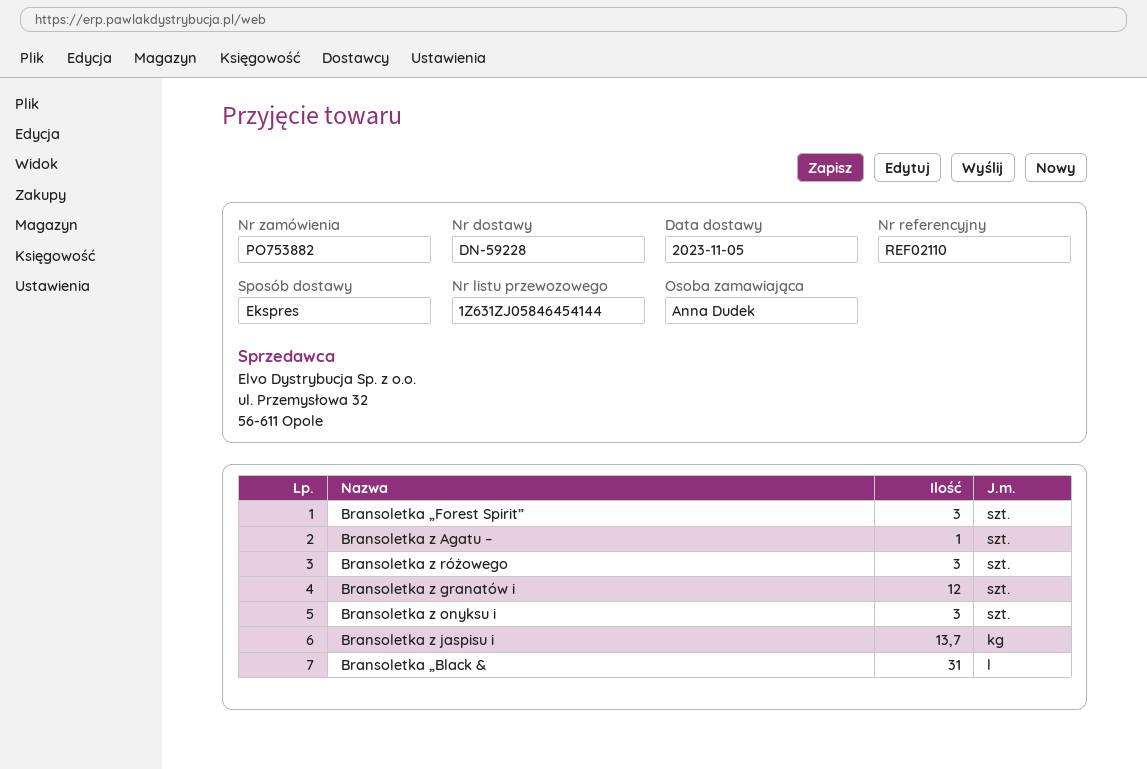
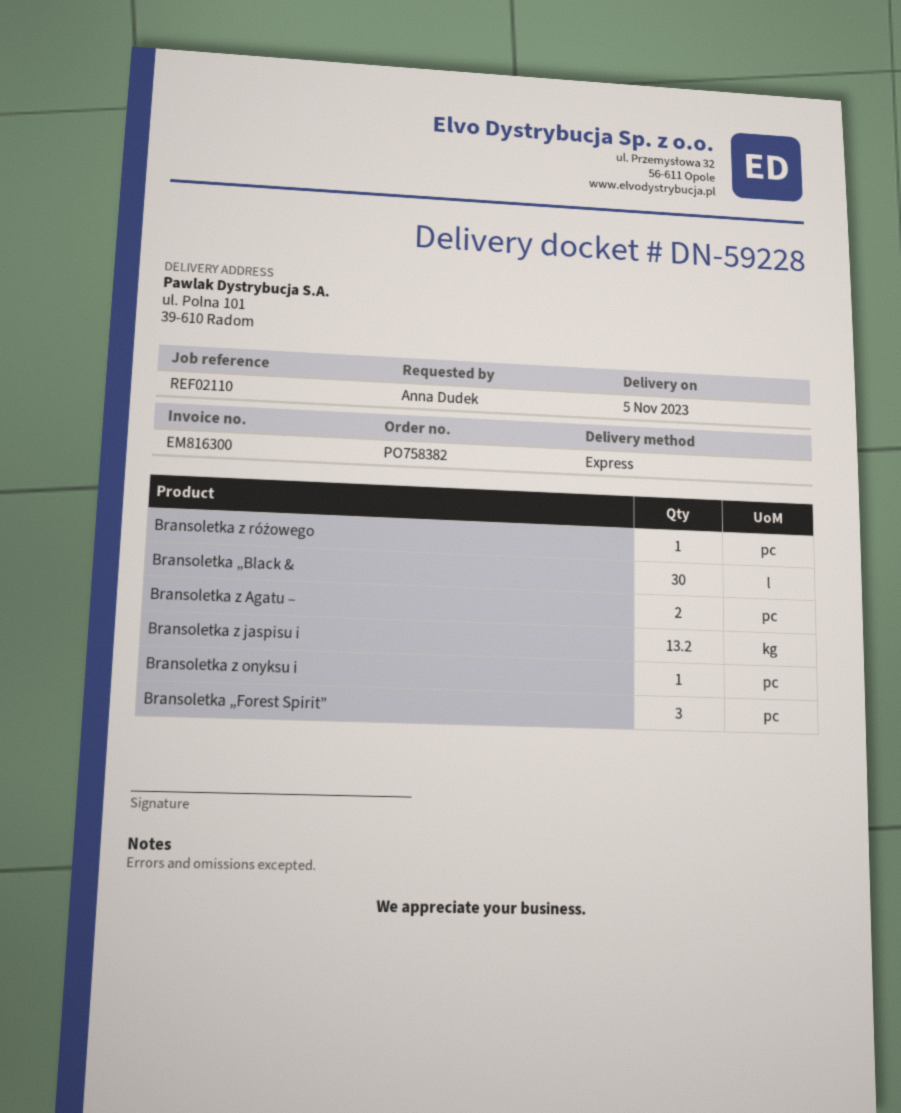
order number: PO753882 -> PO758382
Bransoletka z Agatu –: 1 -> 2
Bransoletka z różowego: 3 -> 1
Bransoletka z granatów i: 12 -> none
Bransoletka z onyksu i: 3 -> 1
Bransoletka z jaspisu i: 13.7 -> 13.2
Bransoletka „Black &: 31 -> 30

